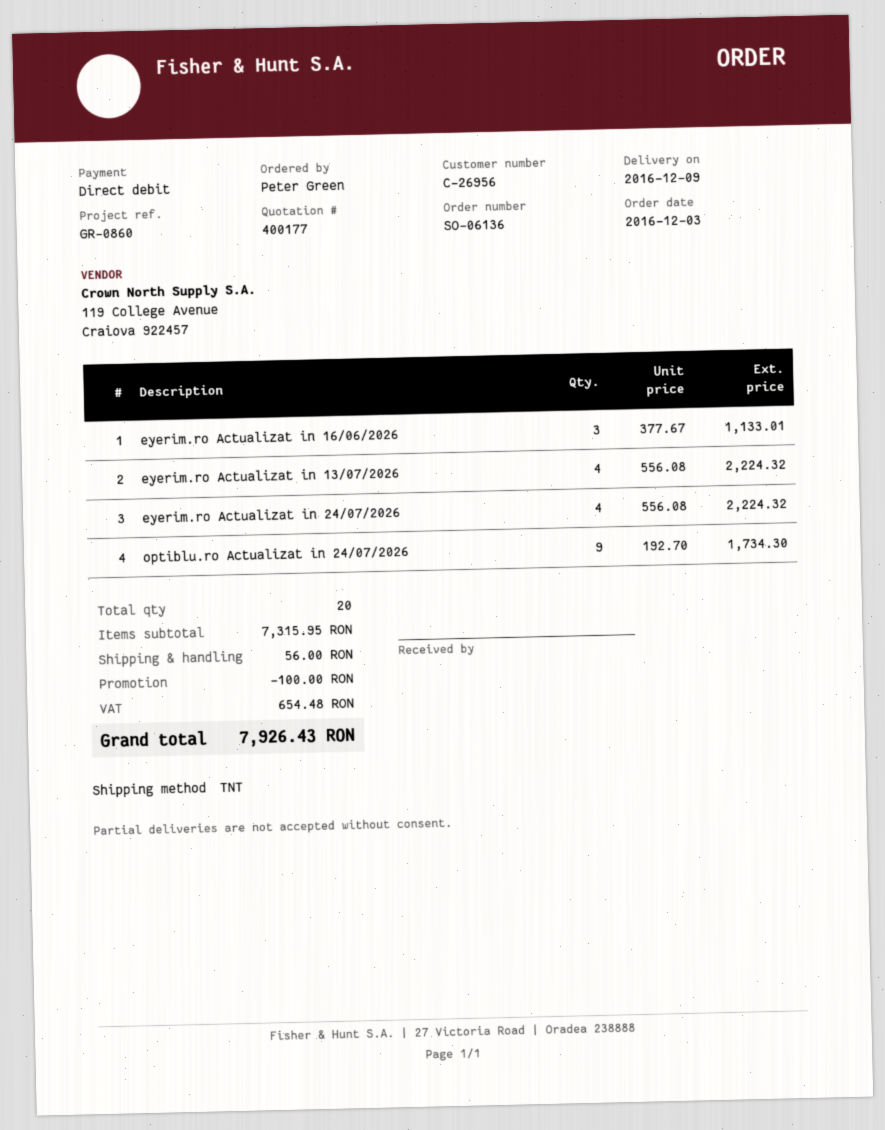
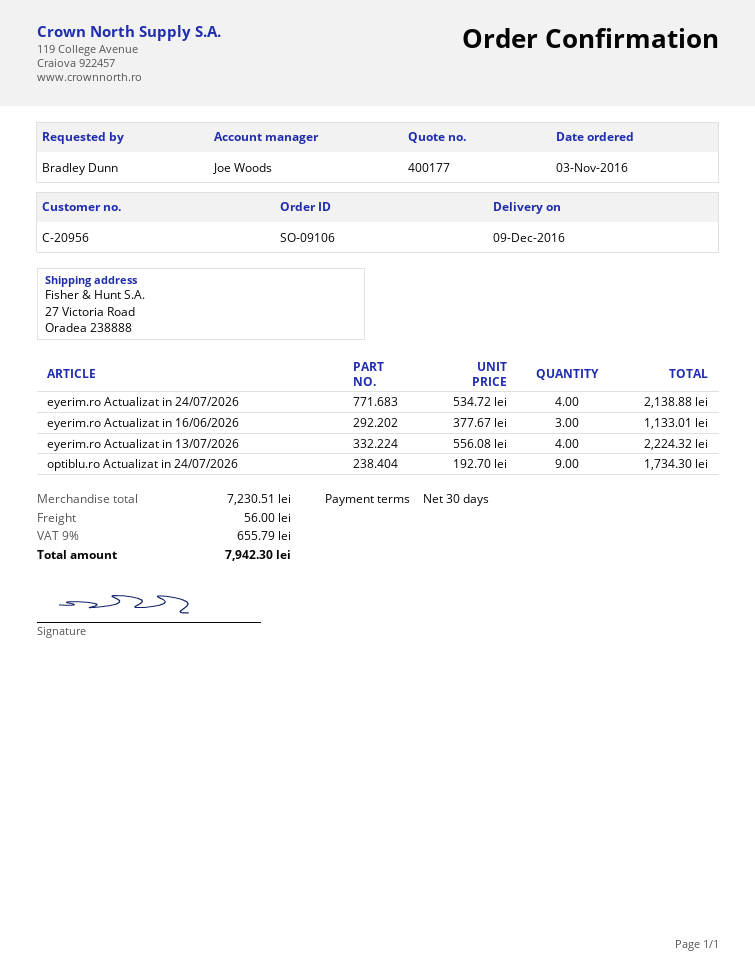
order number: SO-06136 -> SO-09106
order date: 2016-12-03 -> 2016-11-03
customer number: C-26956 -> C-20956
ordered by: Peter Green -> Bradley Dunn
eyerim.ro Actualizat in 24/07/2026: 4 x 556.08 = 2224.32 -> 4 x 534.72 = 2138.88
subtotal: 7315.95 -> 7230.51
discount: 100.00 -> none
tax: 654.48 -> 655.79
total: 7926.43 -> 7942.30

